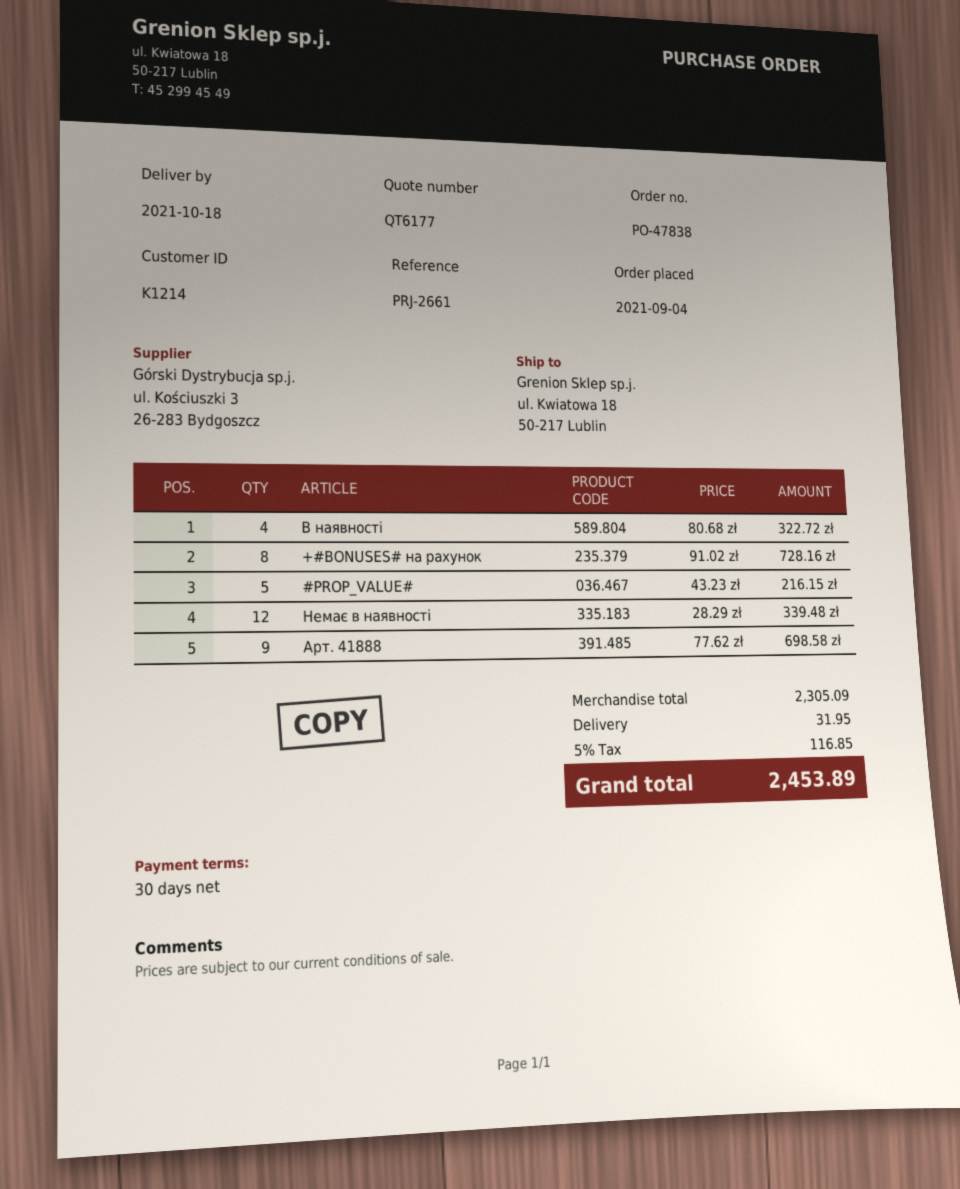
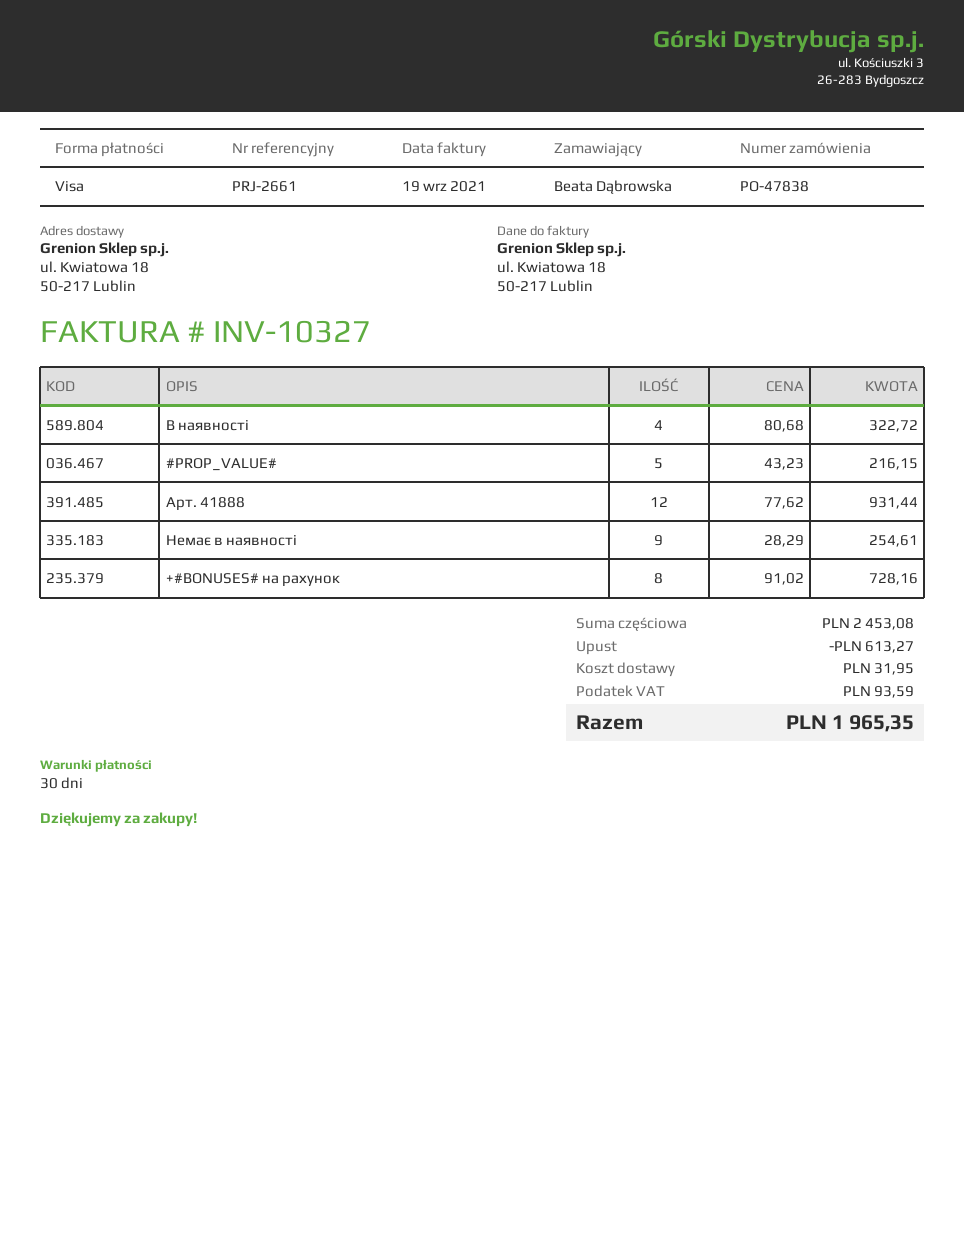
Немає в наявності: 12 x 28.29 = 339.48 -> 9 x 28.29 = 254.61
Арт. 41888: 9 x 77.62 = 698.58 -> 12 x 77.62 = 931.44
subtotal: 2305.09 -> 2453.08
discount: none -> 613.27
tax: 116.85 -> 93.59
total: 2453.89 -> 1965.35

